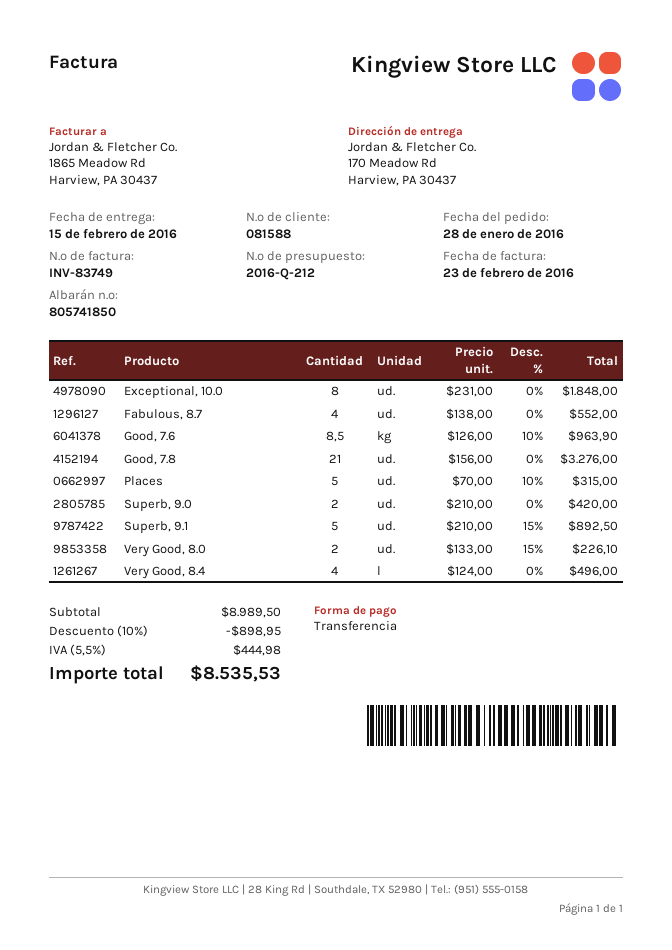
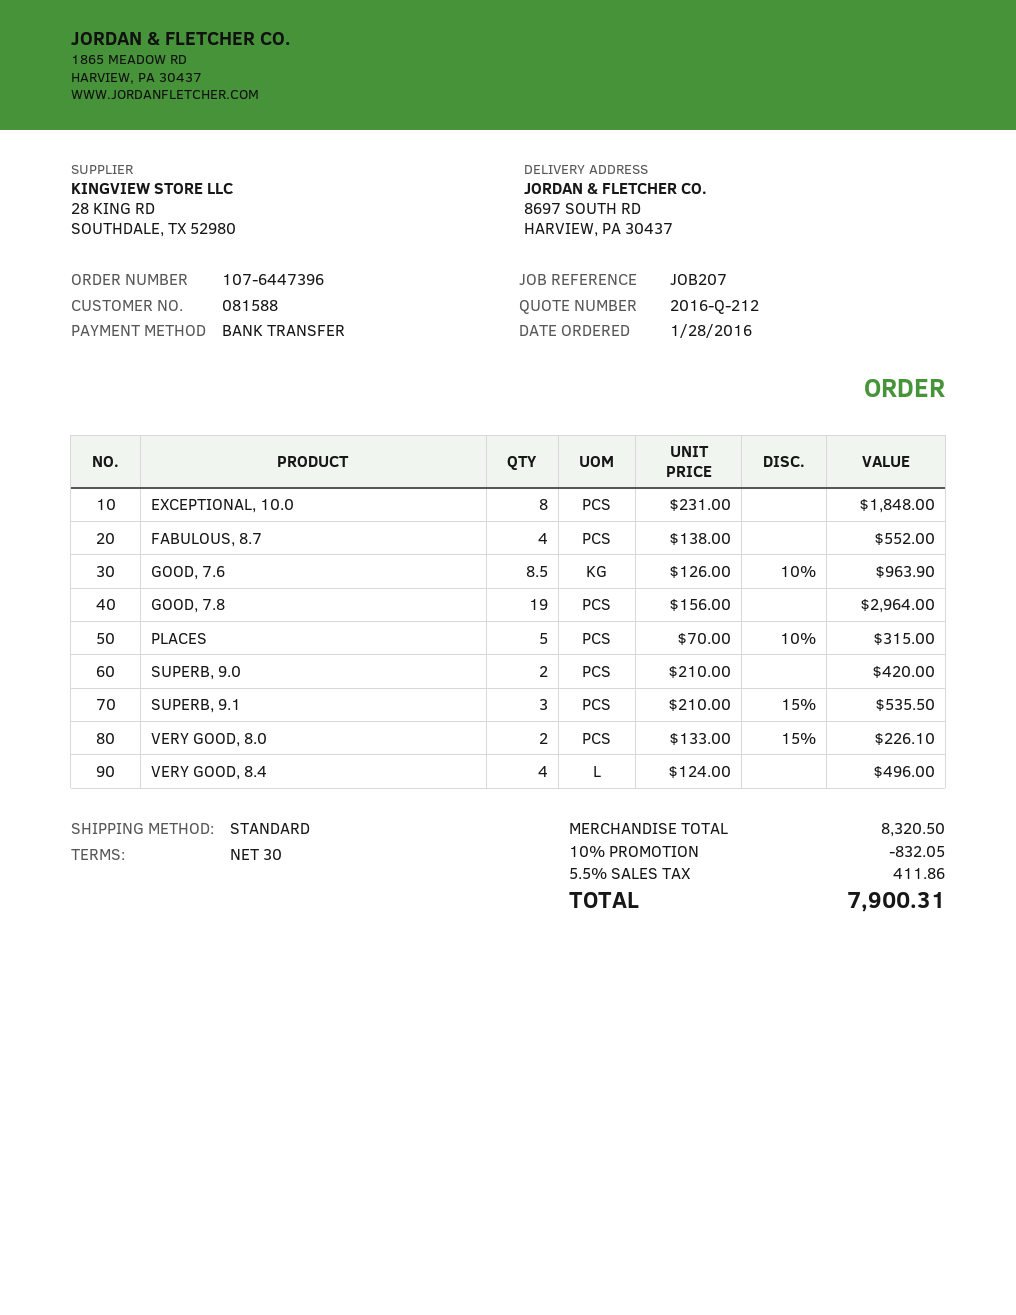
ship to: 170 Meadow Rd, Harview, PA 30437 -> 8697 SOUTH RD, HARVIEW, PA 30437
Good, 7.8: 21 x 156.00 = 3276.00 -> 19 x 156.00 = 2964.00
Superb, 9.1: 5 x 210.00 - 15% = 892.50 -> 3 x 210.00 - 15% = 535.50
subtotal: 8989.50 -> 8320.50
discount: 10% = 898.95 -> 10% = 832.05
tax: 5.5% = 444.98 -> 5.5% = 411.86
total: 8535.53 -> 7900.31

